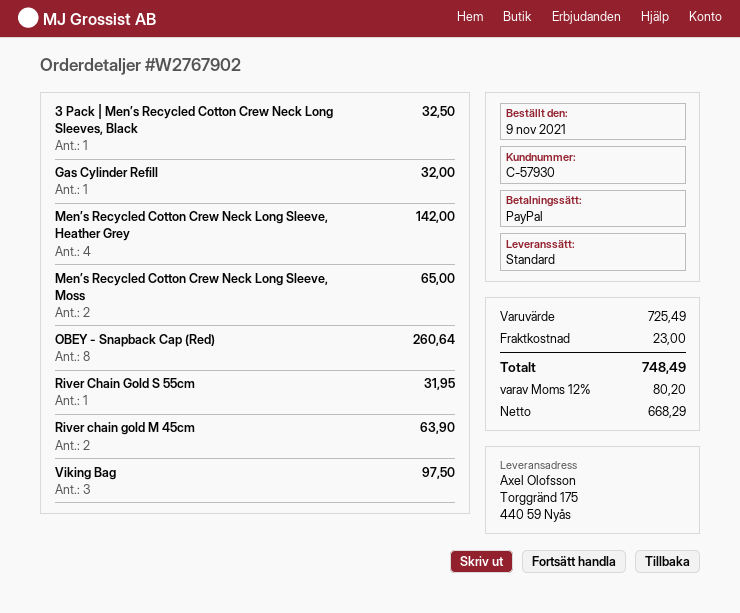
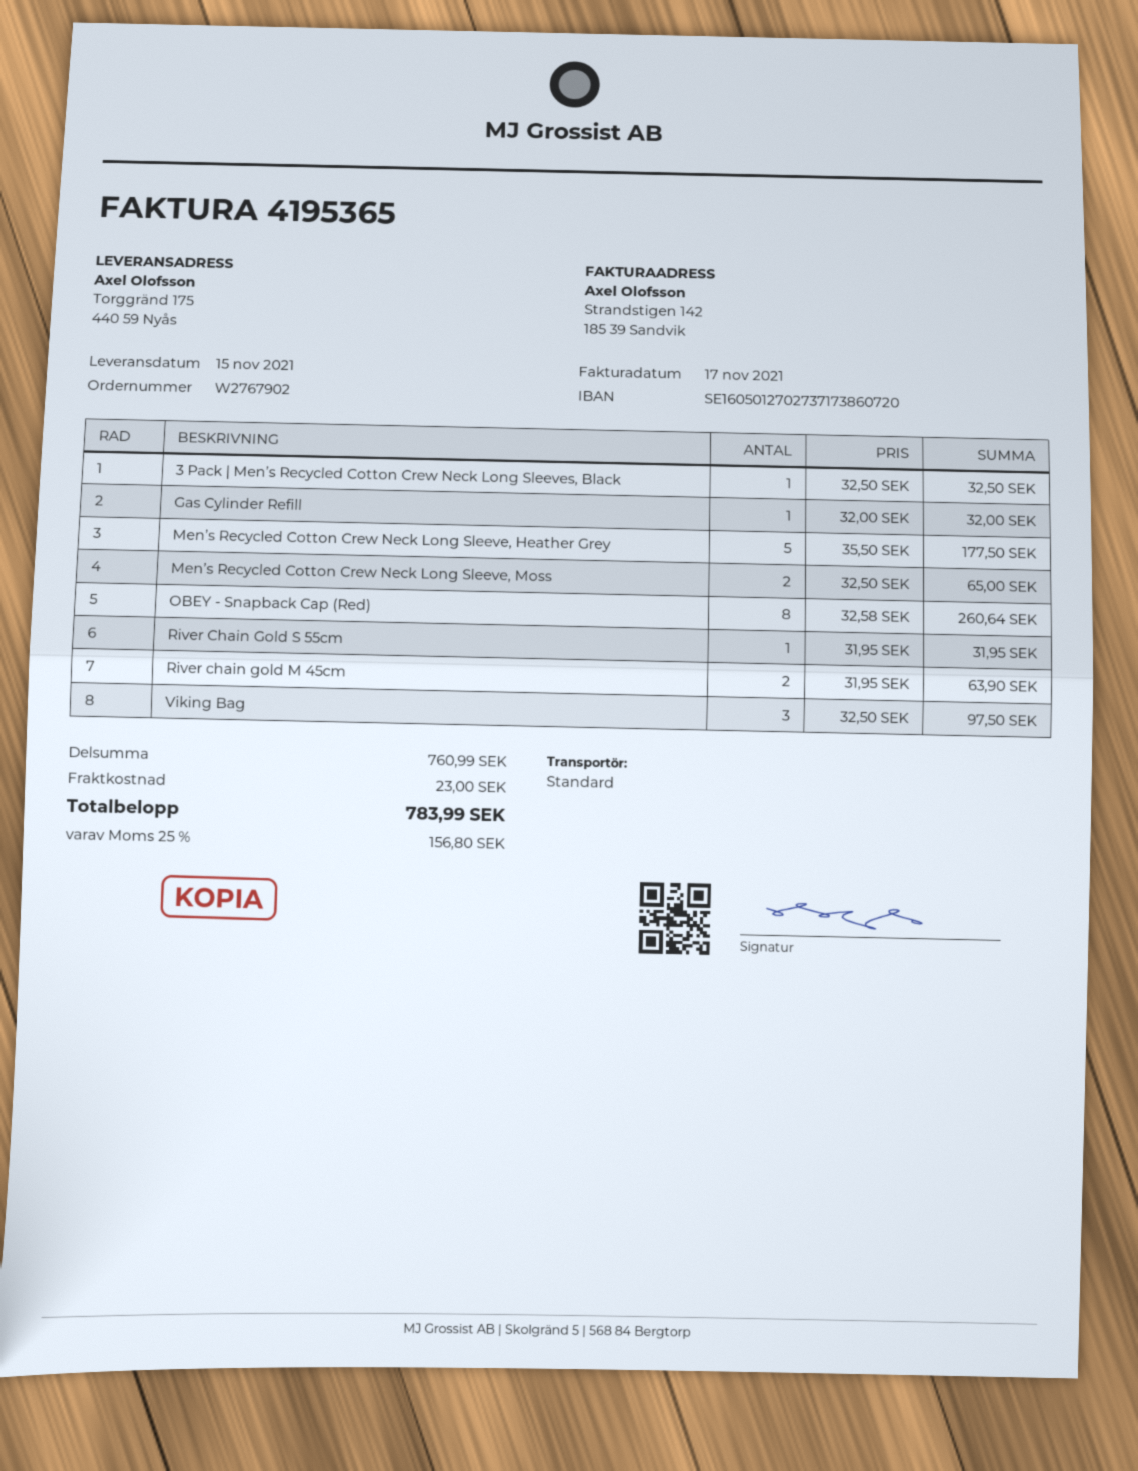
Men’s Recycled Cotton Crew Neck Long Sleeve, Heather Grey: 4 for 142.00 -> 5 for 177.50
subtotal: 725.49 -> 760.99
tax: 12% = 80.20 -> 25% = 156.80
total: 748.49 -> 783.99

